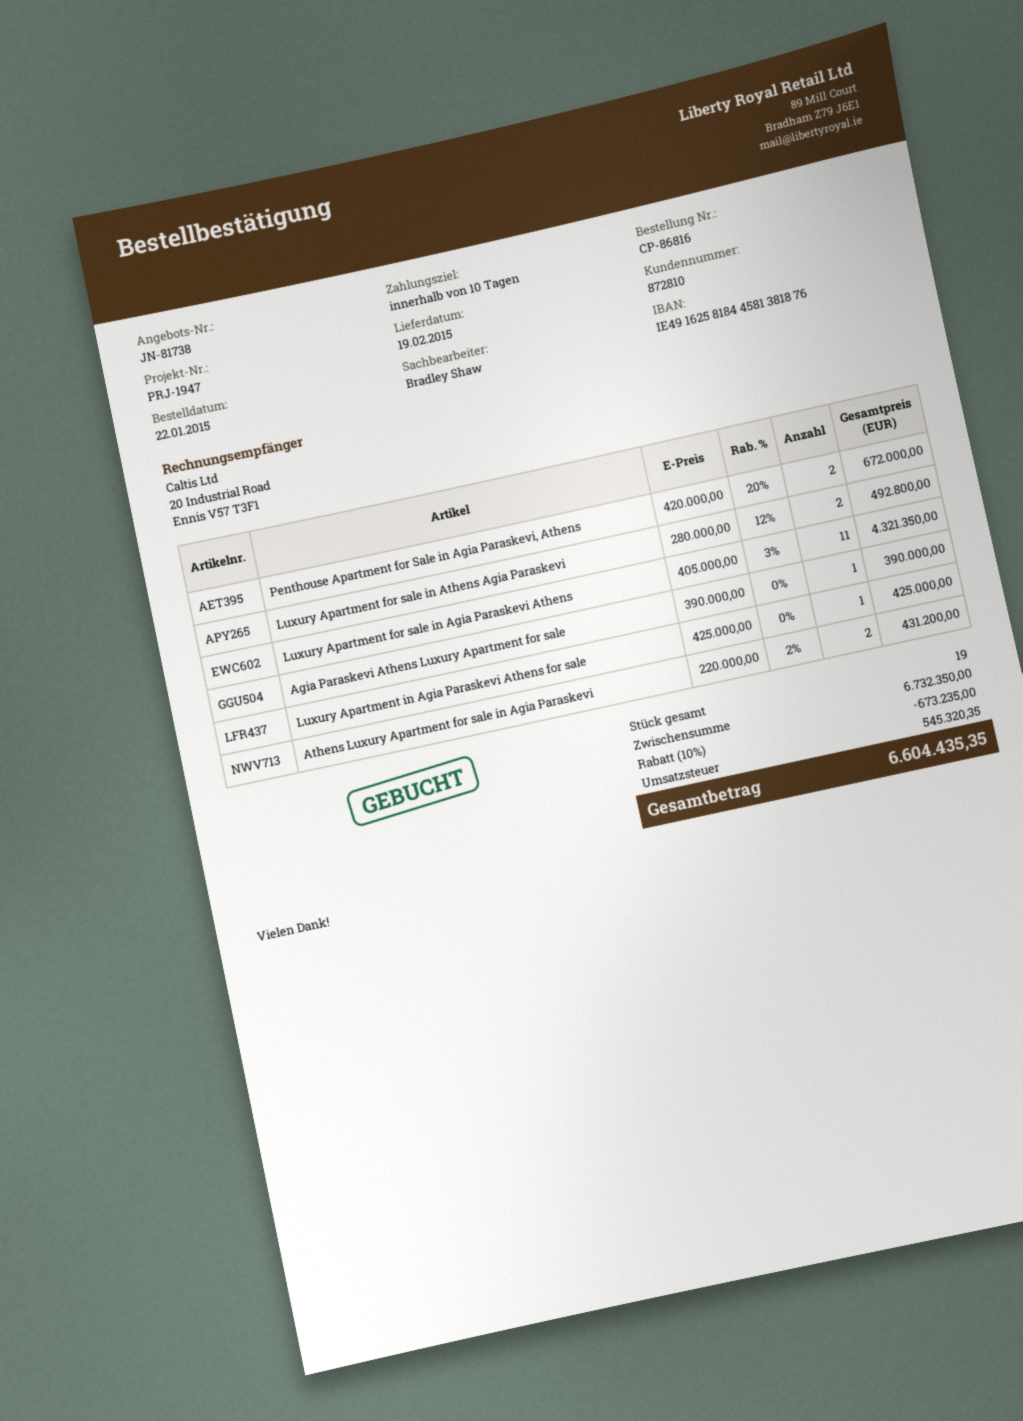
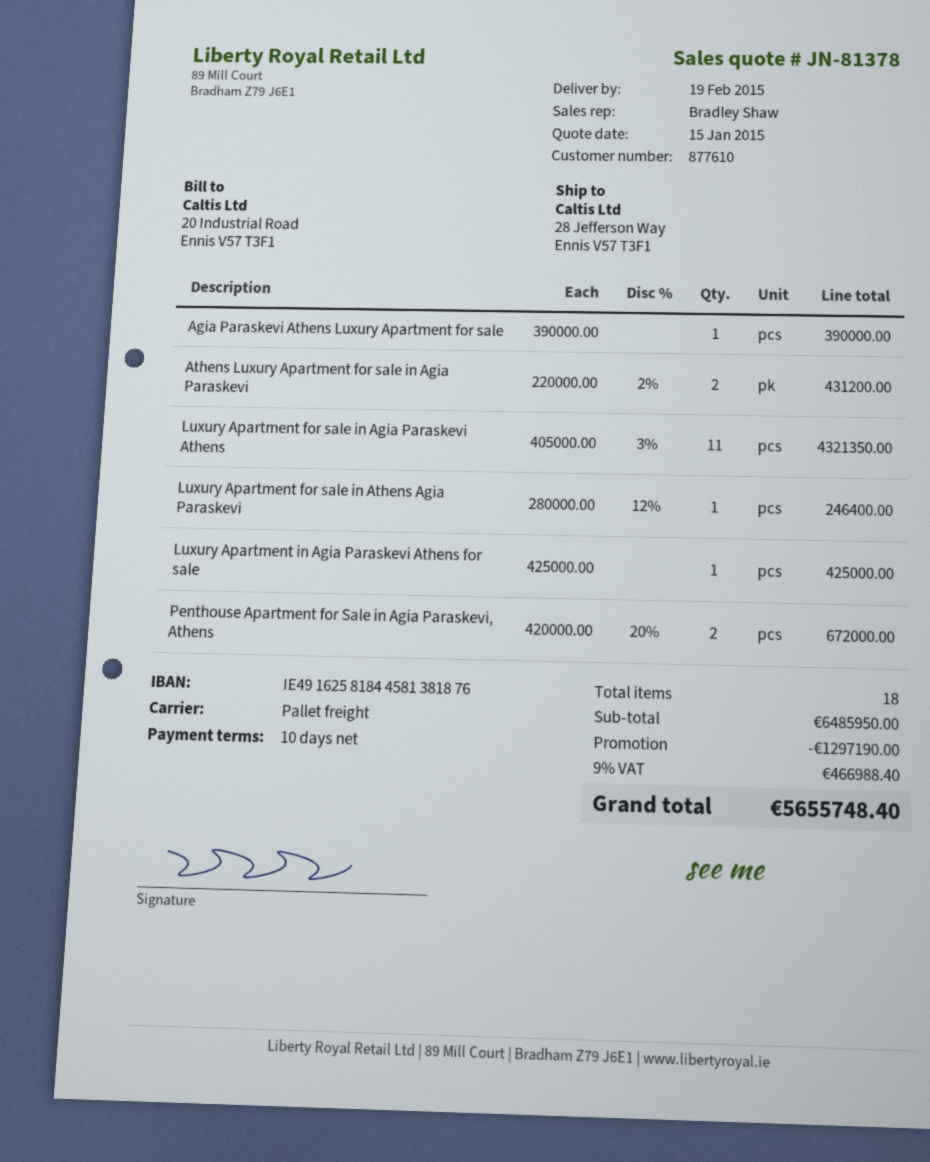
quote number: JN-81738 -> JN-81378
customer number: 872810 -> 877610
Luxury Apartment for sale in Athens Agia Paraskevi: 2 x 280000.00 - 12% = 492800.00 -> 1 x 280000.00 - 12% = 246400.00
total quantity: 19 -> 18
subtotal: 6732350.00 -> 6485950.00
discount: 673235.00 -> 1297190.00
tax: 545320.35 -> 466988.40
total: 6604435.35 -> 5655748.40

